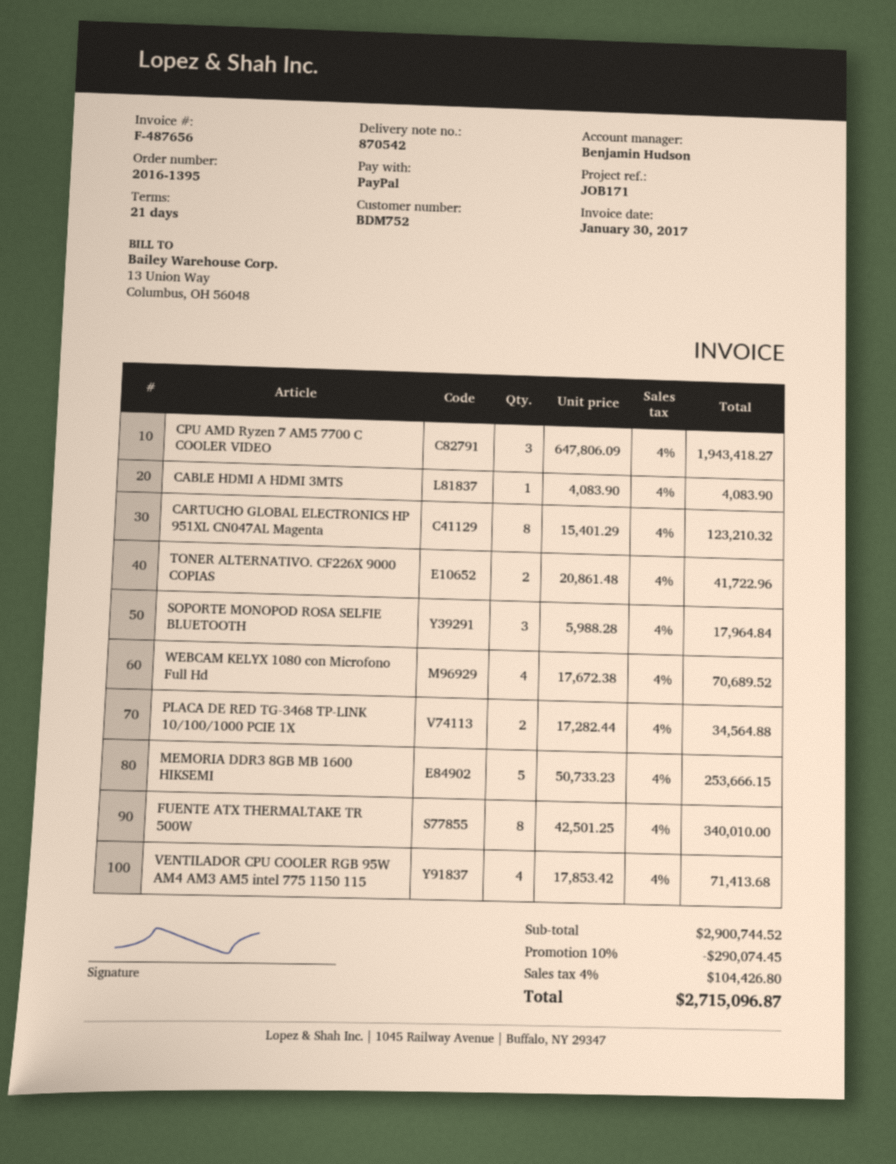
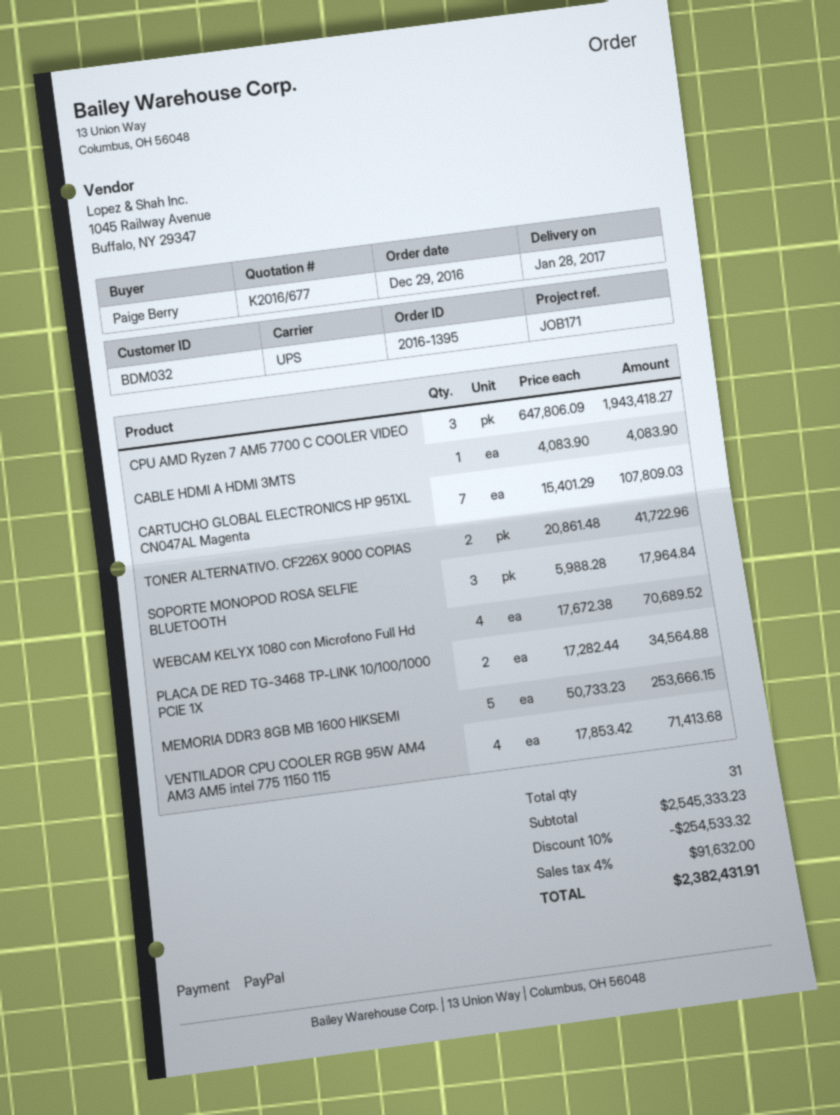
customer number: BDM752 -> BDM032
CARTUCHO GLOBAL ELECTRONICS HP 951XL CN047AL Magenta: 8 x 15401.29 = 123210.32 -> 7 x 15401.29 = 107809.03
FUENTE ATX THERMALTAKE TR 500W: 8 x 42501.25 = 340010.00 -> none
subtotal: 2900744.52 -> 2545333.23
discount: 10% = 290074.45 -> 10% = 254533.32
tax: 4% = 104426.80 -> 4% = 91632.00
total: 2715096.87 -> 2382431.91

